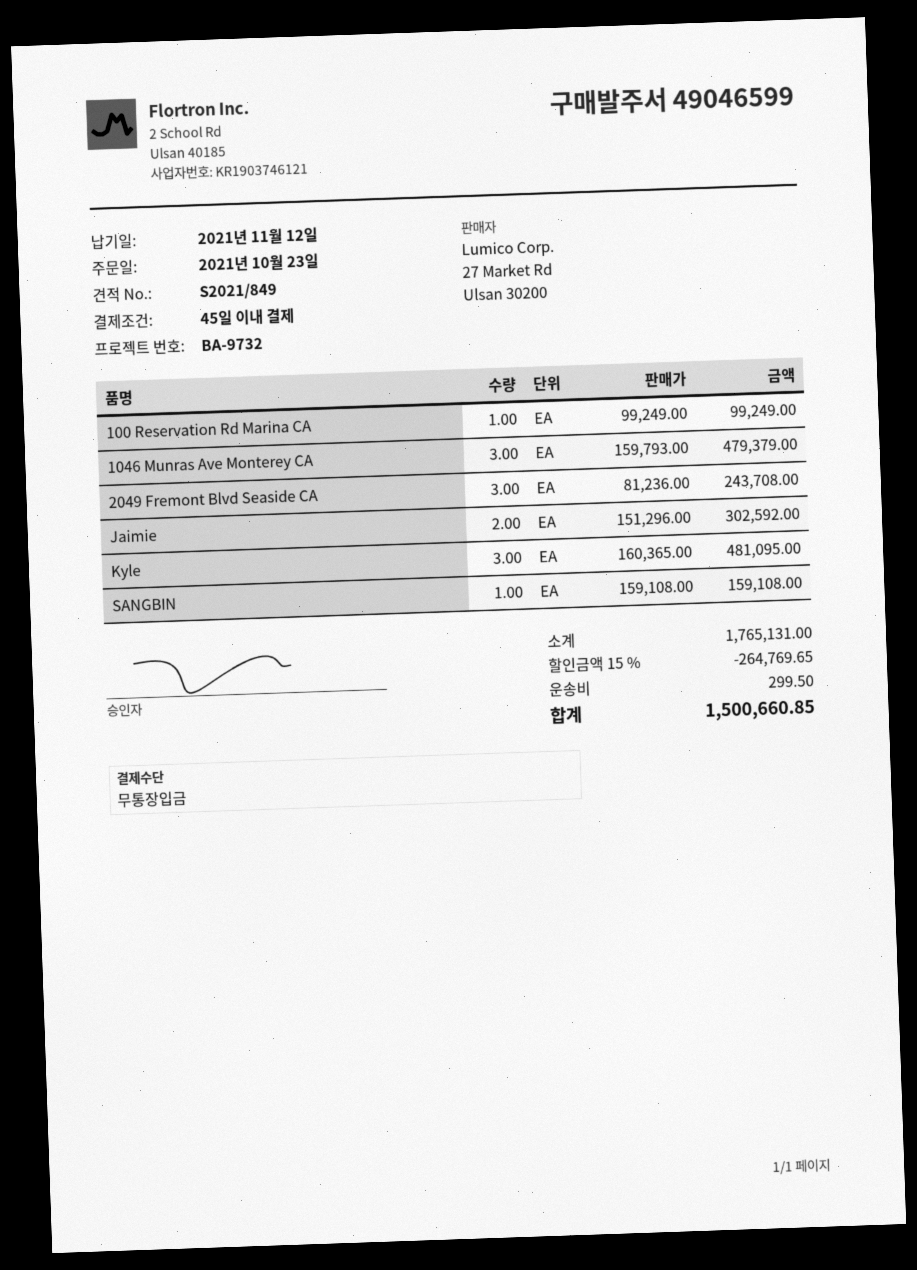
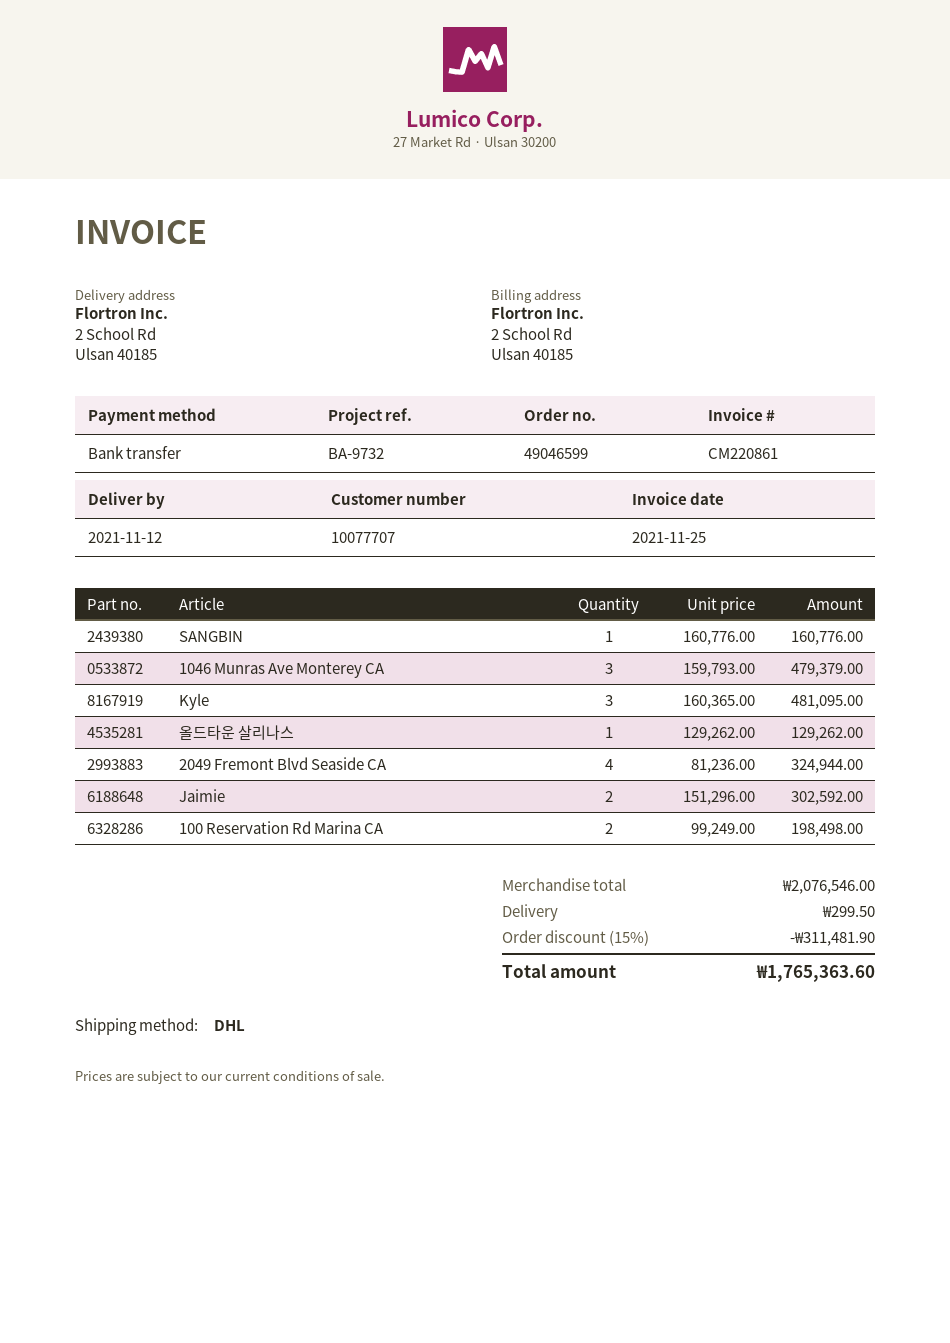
100 Reservation Rd Marina CA: 1 x 99249.00 = 99249.00 -> 2 x 99249.00 = 198498.00
2049 Fremont Blvd Seaside CA: 3 x 81236.00 = 243708.00 -> 4 x 81236.00 = 324944.00
SANGBIN: 1 x 159108.00 = 159108.00 -> 1 x 160776.00 = 160776.00
올드타운 살리나스: none -> 1 x 129262.00 = 129262.00
subtotal: 1765131.00 -> 2076546.00
discount: 15% = 264769.65 -> 15% = 311481.90
total: 1500660.85 -> 1765363.60

